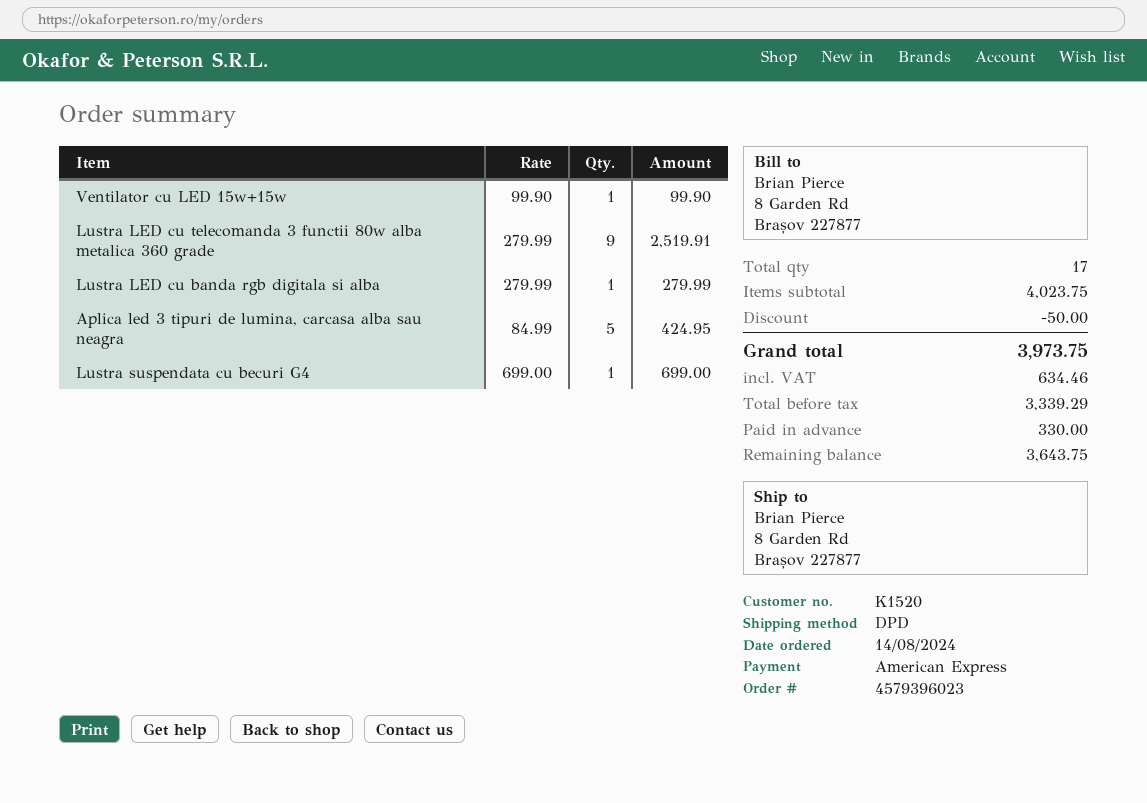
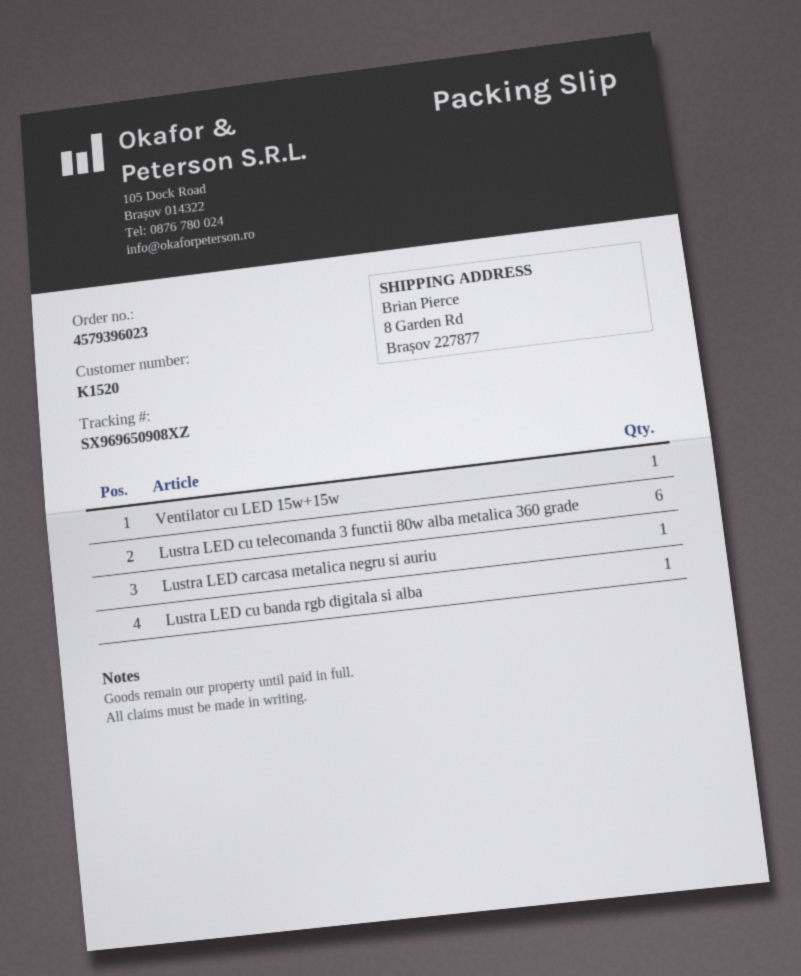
Lustra LED cu telecomanda 3 functii 80w alba metalica 360 grade: 9 -> 6
Aplica led 3 tipuri de lumina, carcasa alba sau neagra: 5 -> none
Lustra suspendata cu becuri G4: 1 -> none
Lustra LED carcasa metalica negru si auriu: none -> 1

